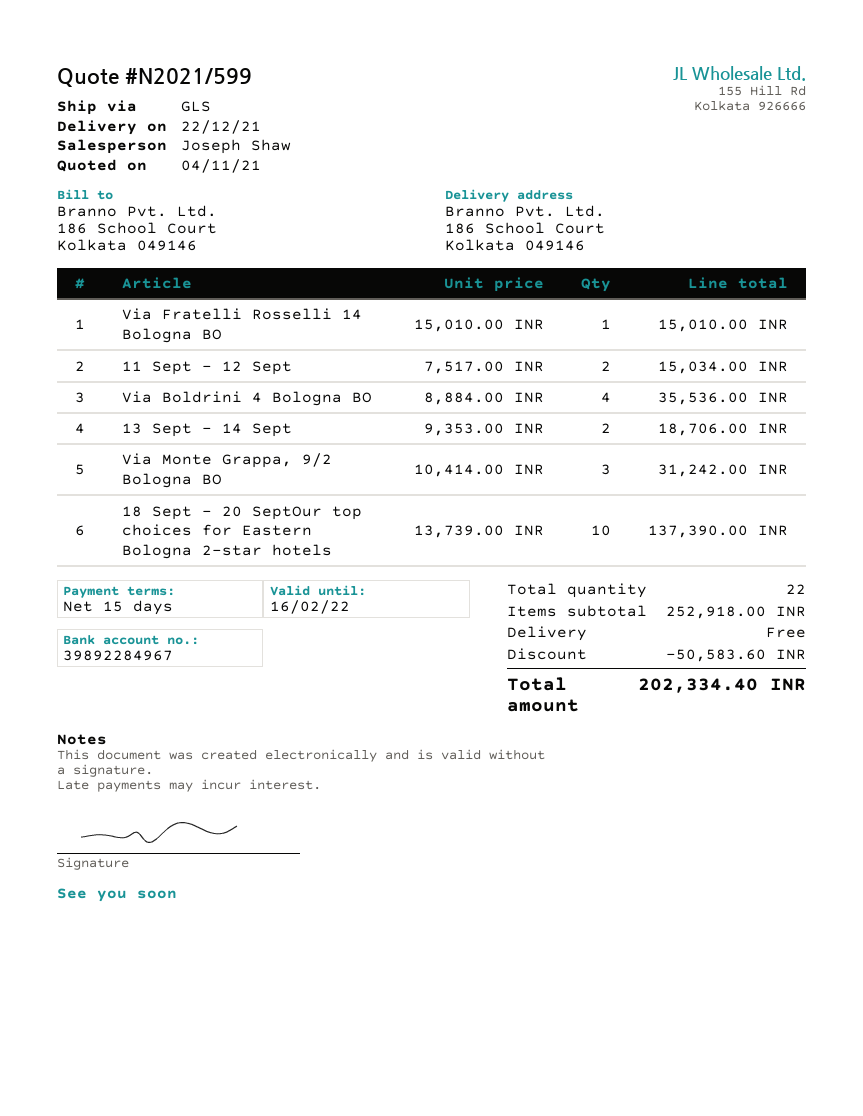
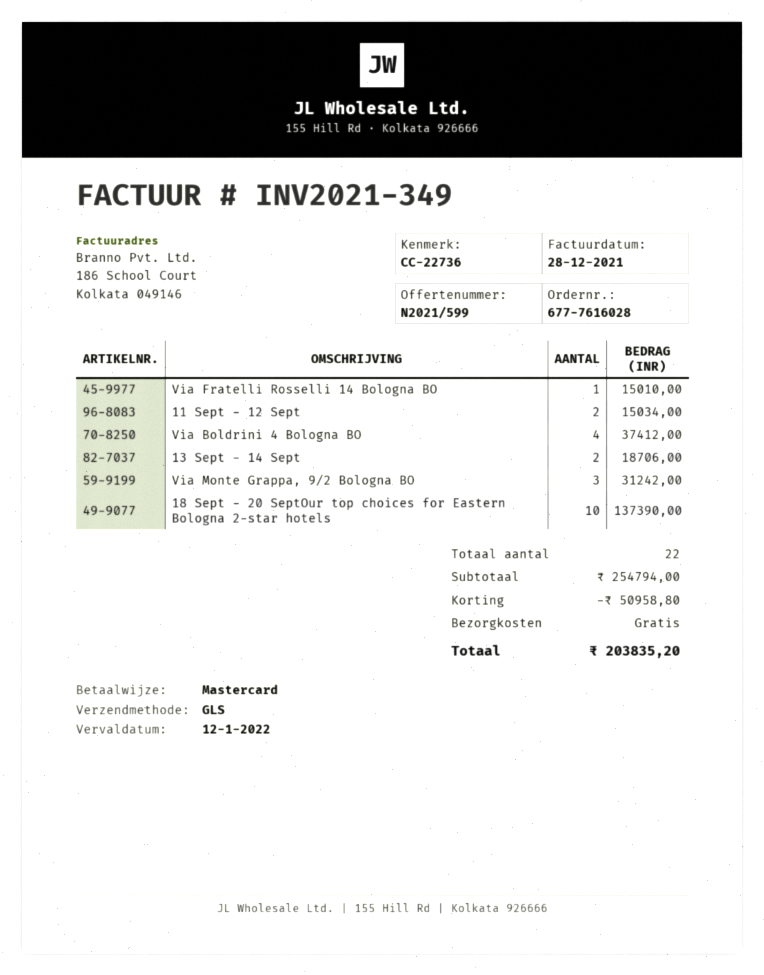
Via Boldrini 4 Bologna BO: 4 for 35536.00 -> 4 for 37412.00
subtotal: 252918.00 -> 254794.00
discount: 50583.60 -> 50958.80
total: 202334.40 -> 203835.20

